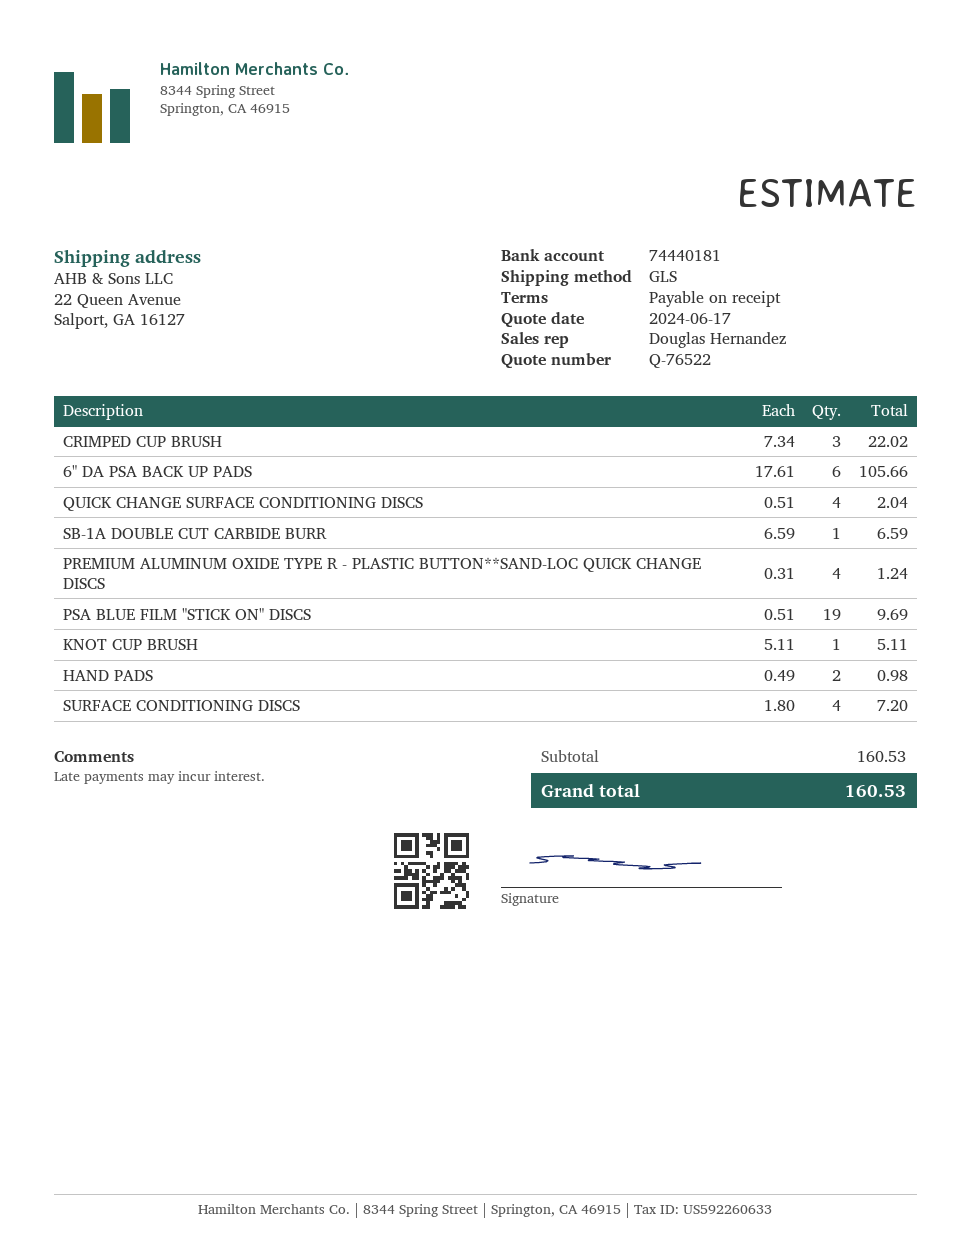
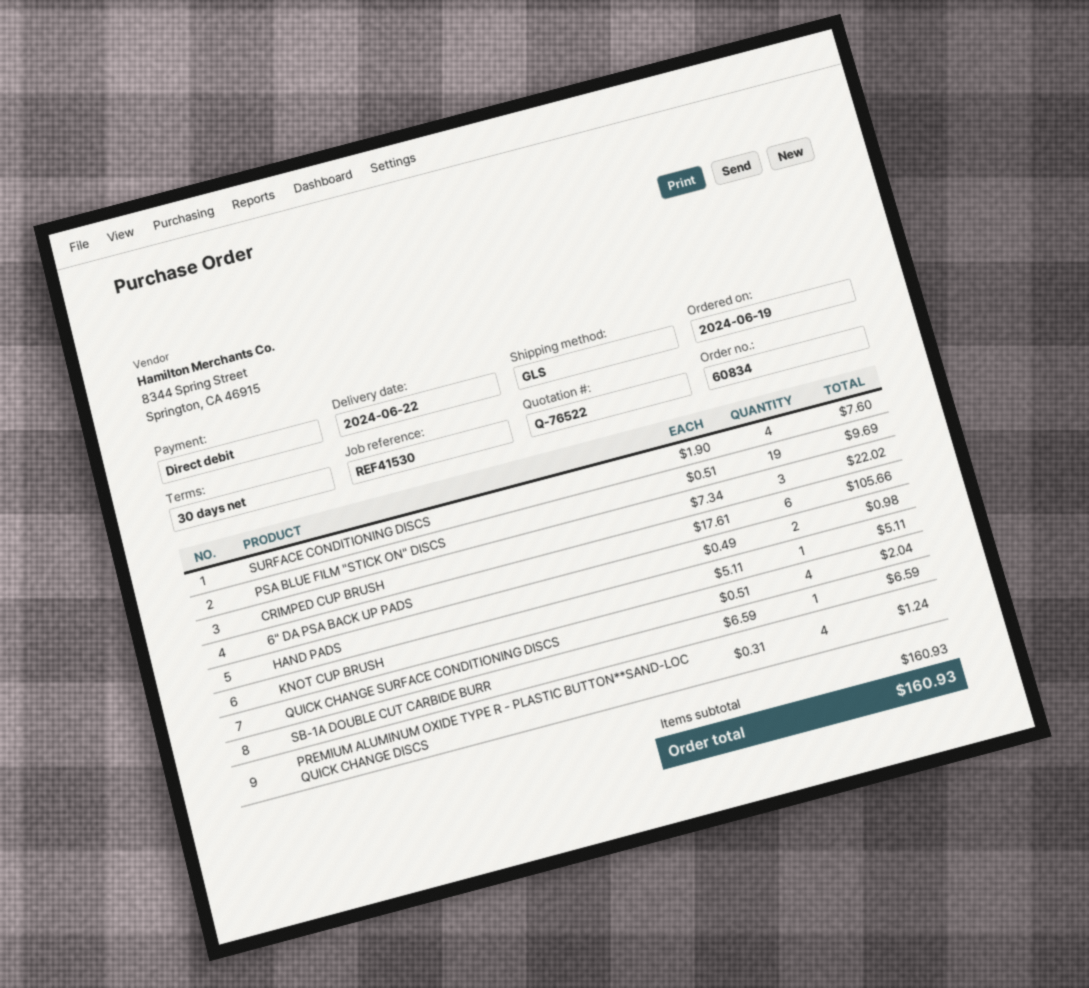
payment terms: on receipt -> 30 days
SURFACE CONDITIONING DISCS: 4 x 1.80 = 7.20 -> 4 x 1.90 = 7.60
subtotal: 160.53 -> 160.93
total: 160.53 -> 160.93

